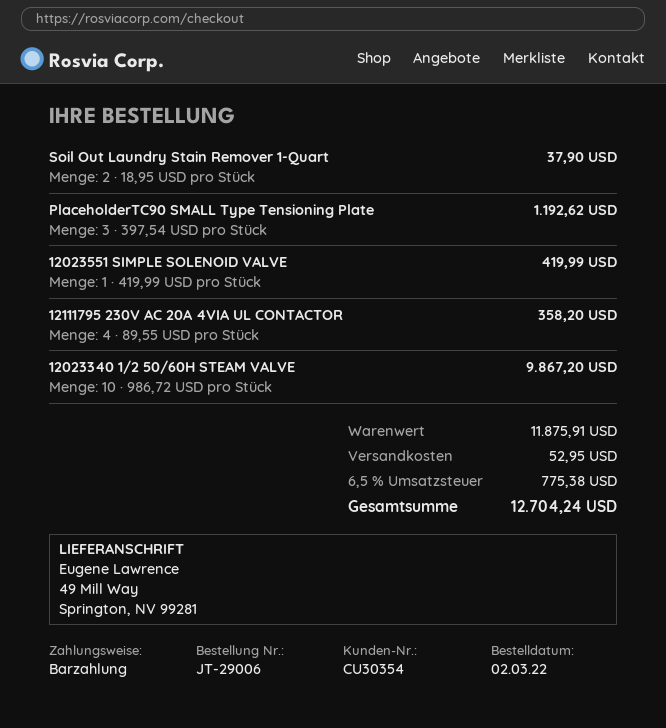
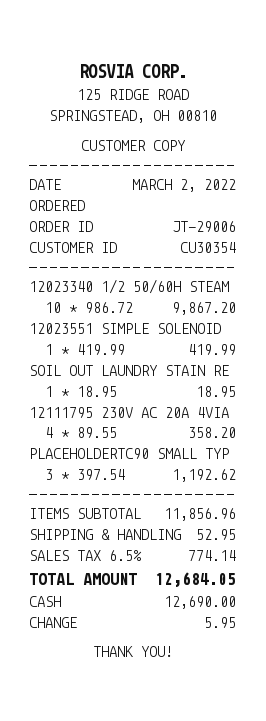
Soil Out Laundry Stain Remover 1-Quart: 2 x 18.95 = 37.90 -> 1 x 18.95 = 18.95
subtotal: 11875.91 -> 11856.96
tax: 6.5% = 775.38 -> 6.5% = 774.14
total: 12704.24 -> 12684.05

